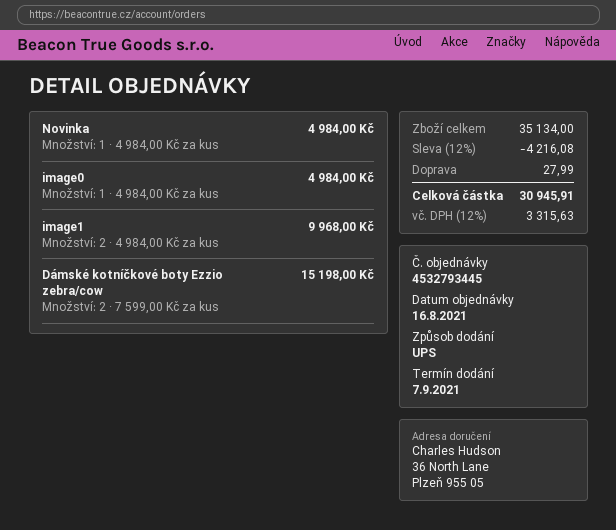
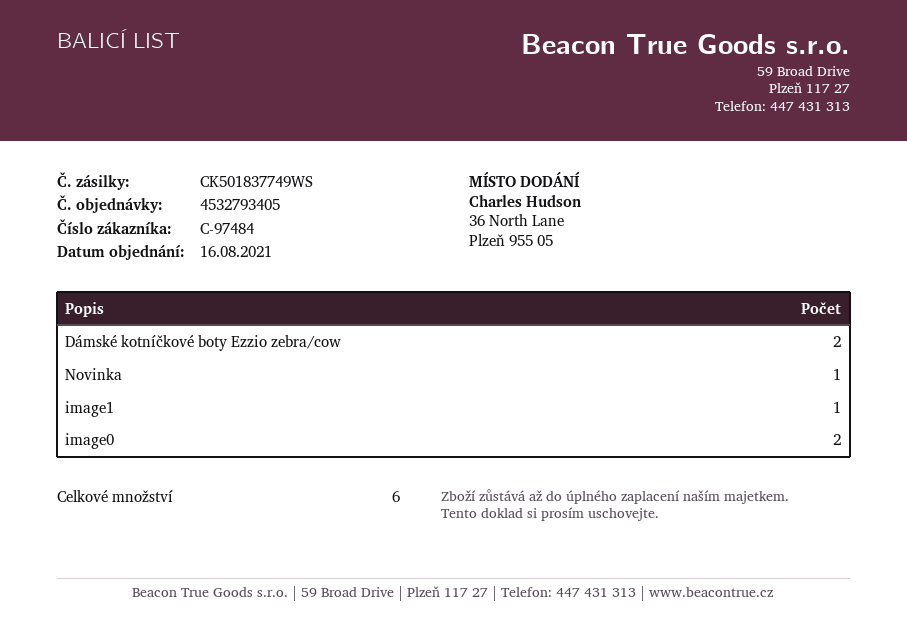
order number: 4532793445 -> 4532793405
image0: 1 -> 2
image1: 2 -> 1

